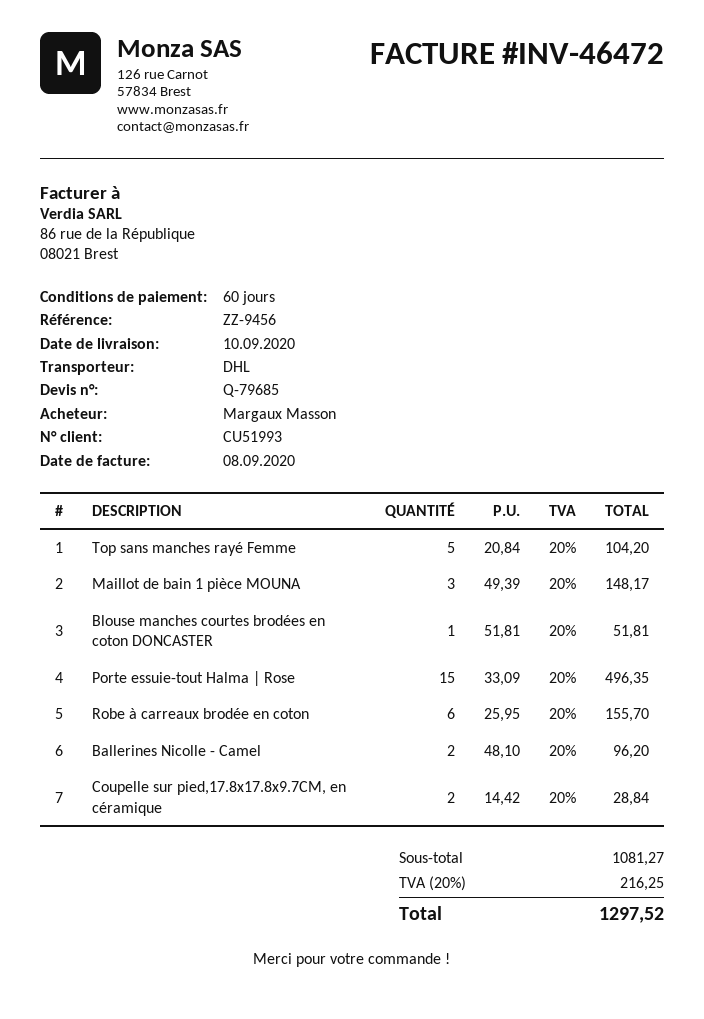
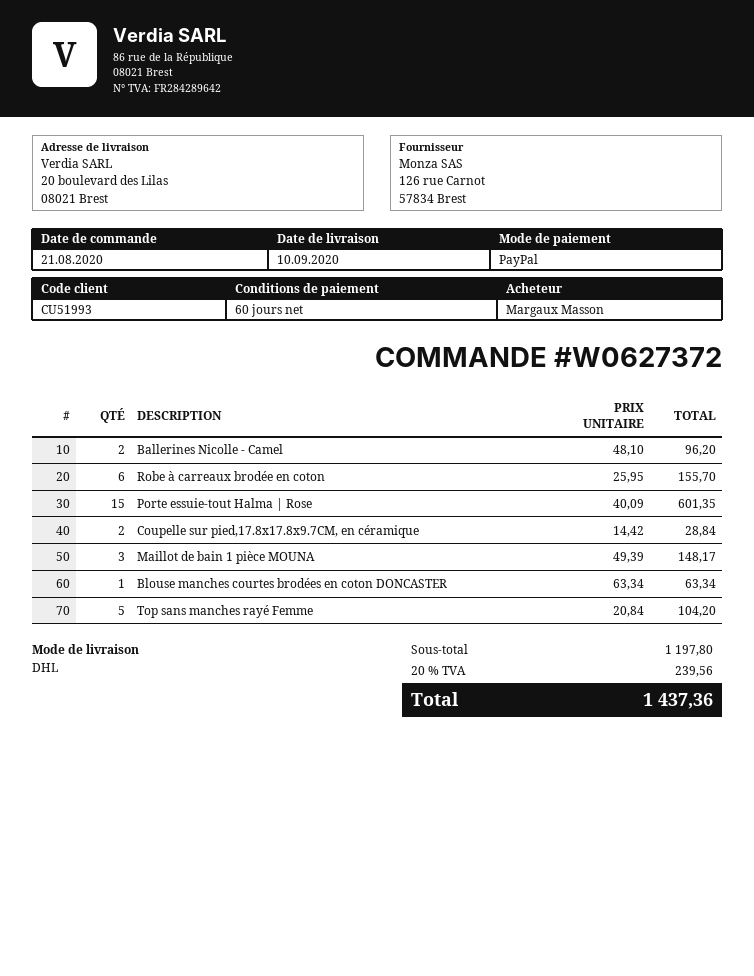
Blouse manches courtes brodées en coton DONCASTER: 1 x 51.81 = 51.81 -> 1 x 63.34 = 63.34
Porte essuie-tout Halma | Rose: 15 x 33.09 = 496.35 -> 15 x 40.09 = 601.35
subtotal: 1081.27 -> 1197.80
tax: 20% = 216.25 -> 20% = 239.56
total: 1297.52 -> 1437.36

